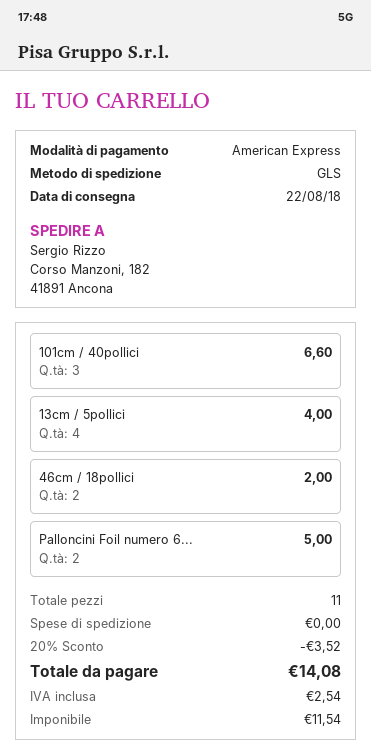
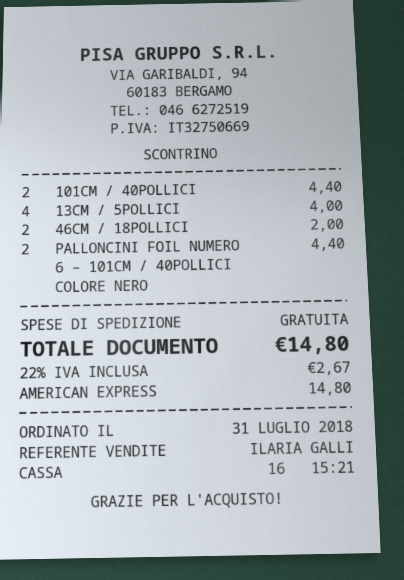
101cm / 40pollici: 3 for 6.60 -> 2 for 4.40
Palloncini Foil numero 6...: 2 for 5.00 -> 2 for 4.40
discount: 20% = 3.52 -> none
tax: 2.54 -> 2.67
total: 14.08 -> 14.80

